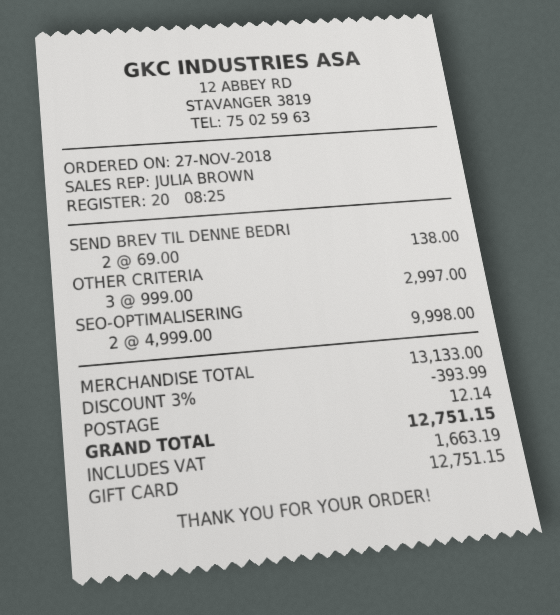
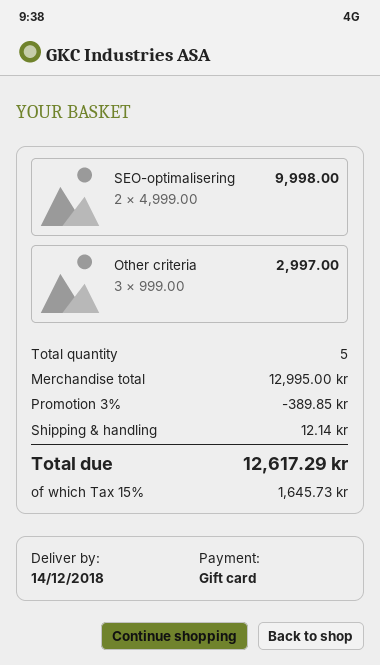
SEND BREV TIL DENNE BEDRI: 2 x 69.00 = 138.00 -> none
subtotal: 13133.00 -> 12995.00
discount: 3% = 393.99 -> 3% = 389.85
tax: 1663.19 -> 1645.73
total: 12751.15 -> 12617.29

